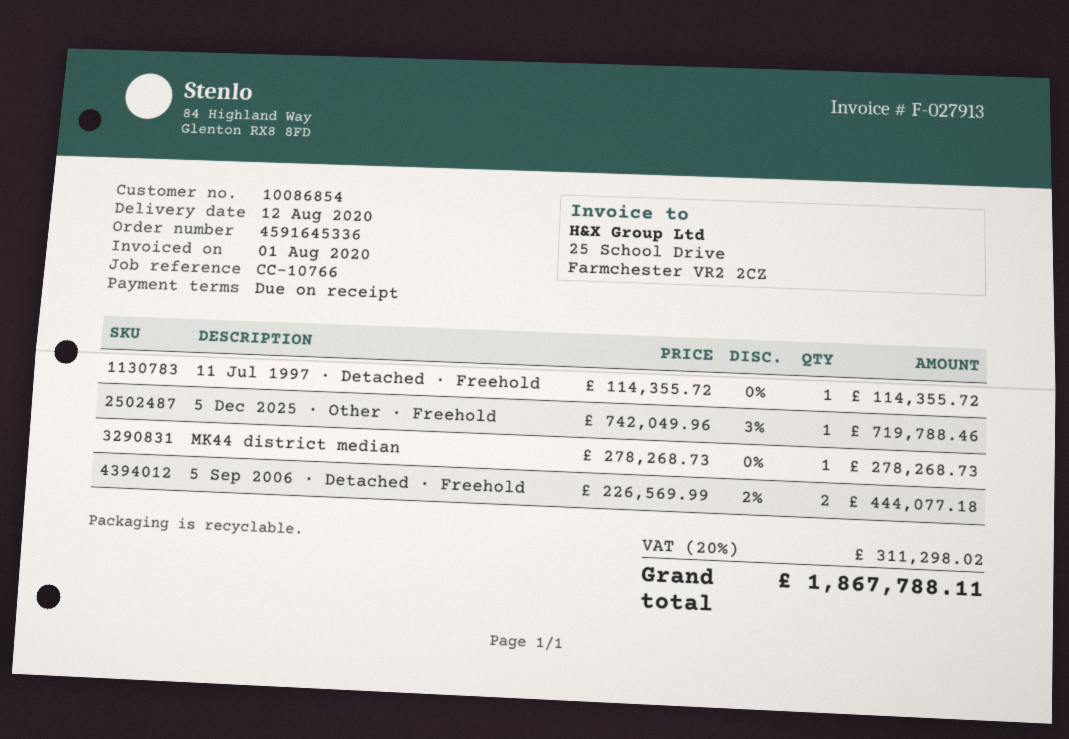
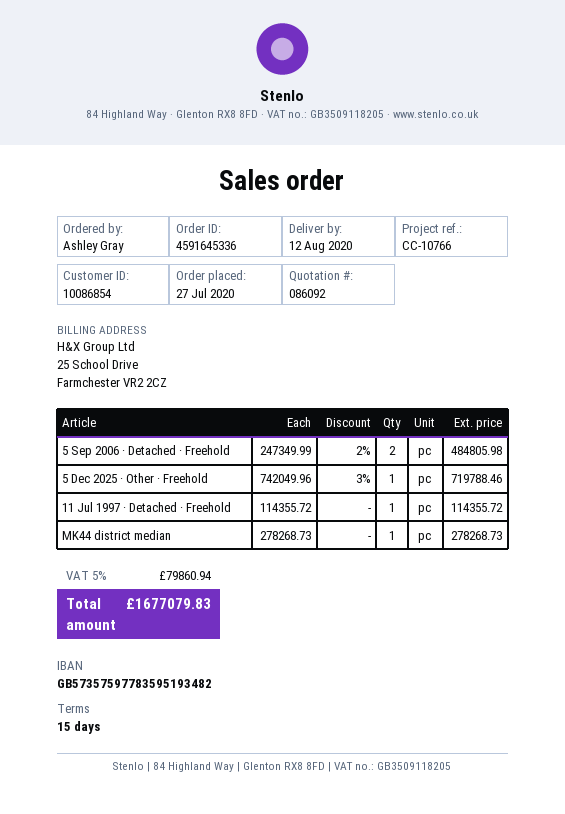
payment terms: on receipt -> 15 days
5 Sep 2006 · Detached · Freehold: 2 x 226569.99 - 2% = 444077.18 -> 2 x 247349.99 - 2% = 484805.98
tax: 20% = 311298.02 -> 5% = 79860.94
total: 1867788.11 -> 1677079.83

